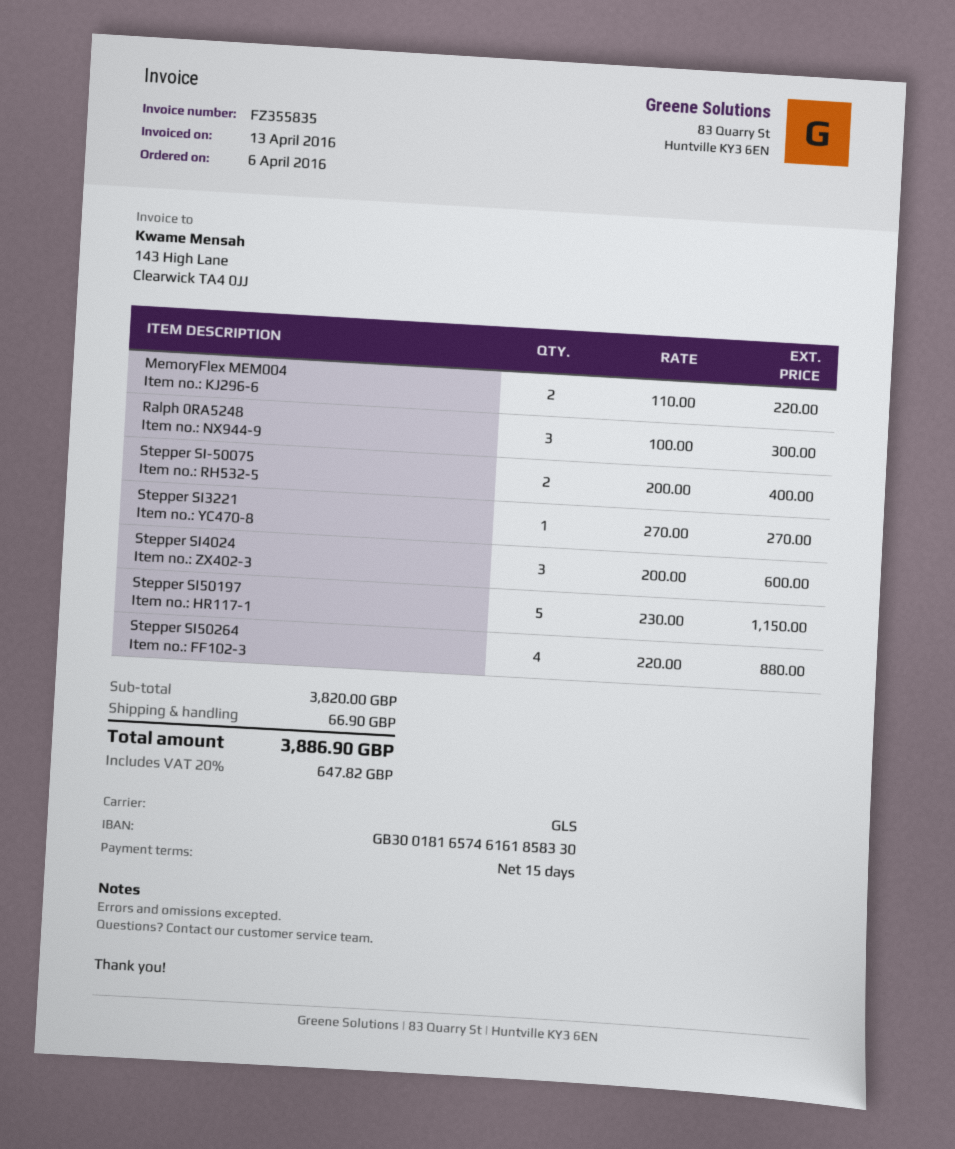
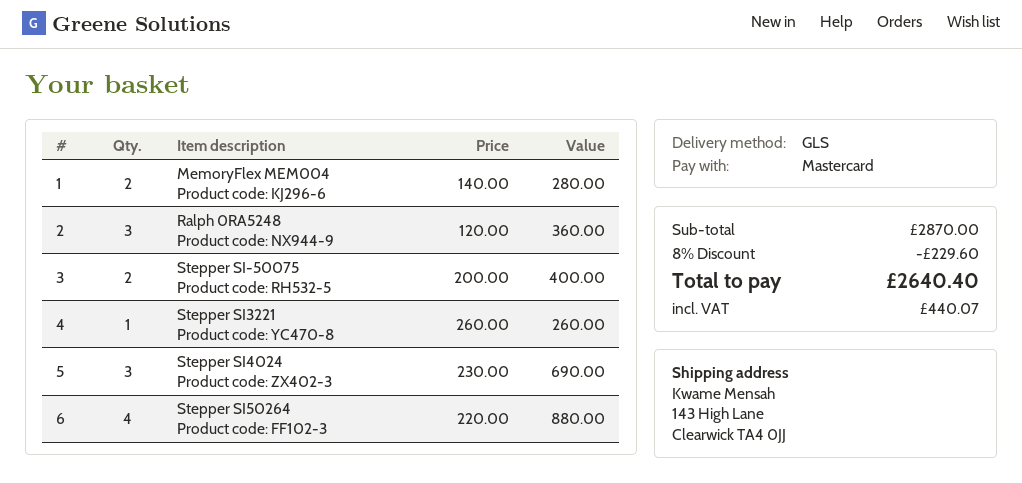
MemoryFlex MEM004: 2 x 110.00 = 220.00 -> 2 x 140.00 = 280.00
Ralph 0RA5248: 3 x 100.00 = 300.00 -> 3 x 120.00 = 360.00
Stepper SI3221: 1 x 270.00 = 270.00 -> 1 x 260.00 = 260.00
Stepper SI4024: 3 x 200.00 = 600.00 -> 3 x 230.00 = 690.00
Stepper SI50197: 5 x 230.00 = 1150.00 -> none
subtotal: 3820.00 -> 2870.00
discount: none -> 8% = 229.60
shipping: 66.90 -> none
tax: 647.82 -> 440.07
total: 3886.90 -> 2640.40

